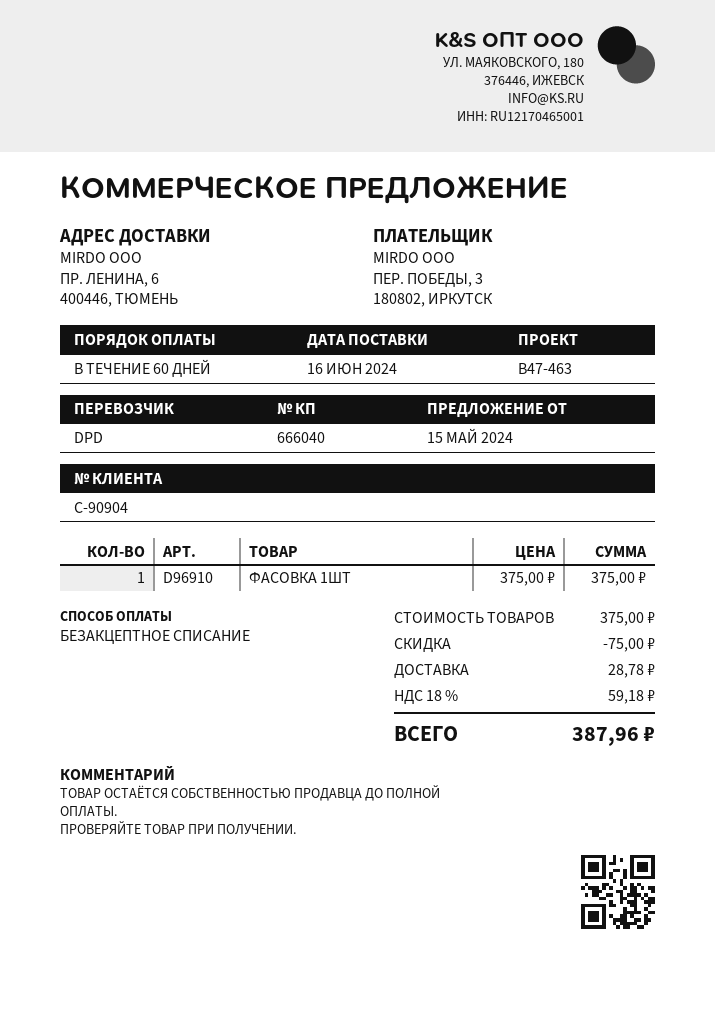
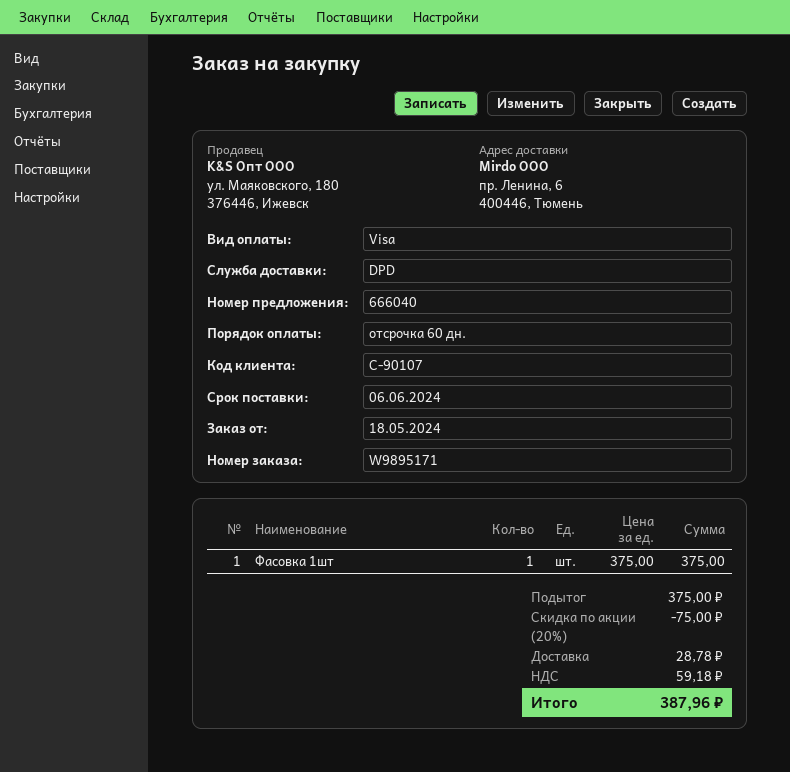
delivery date: 2024-06-16 -> 2024-06-06
customer number: C-90904 -> C-90107
payment method: direct debit -> Visa

